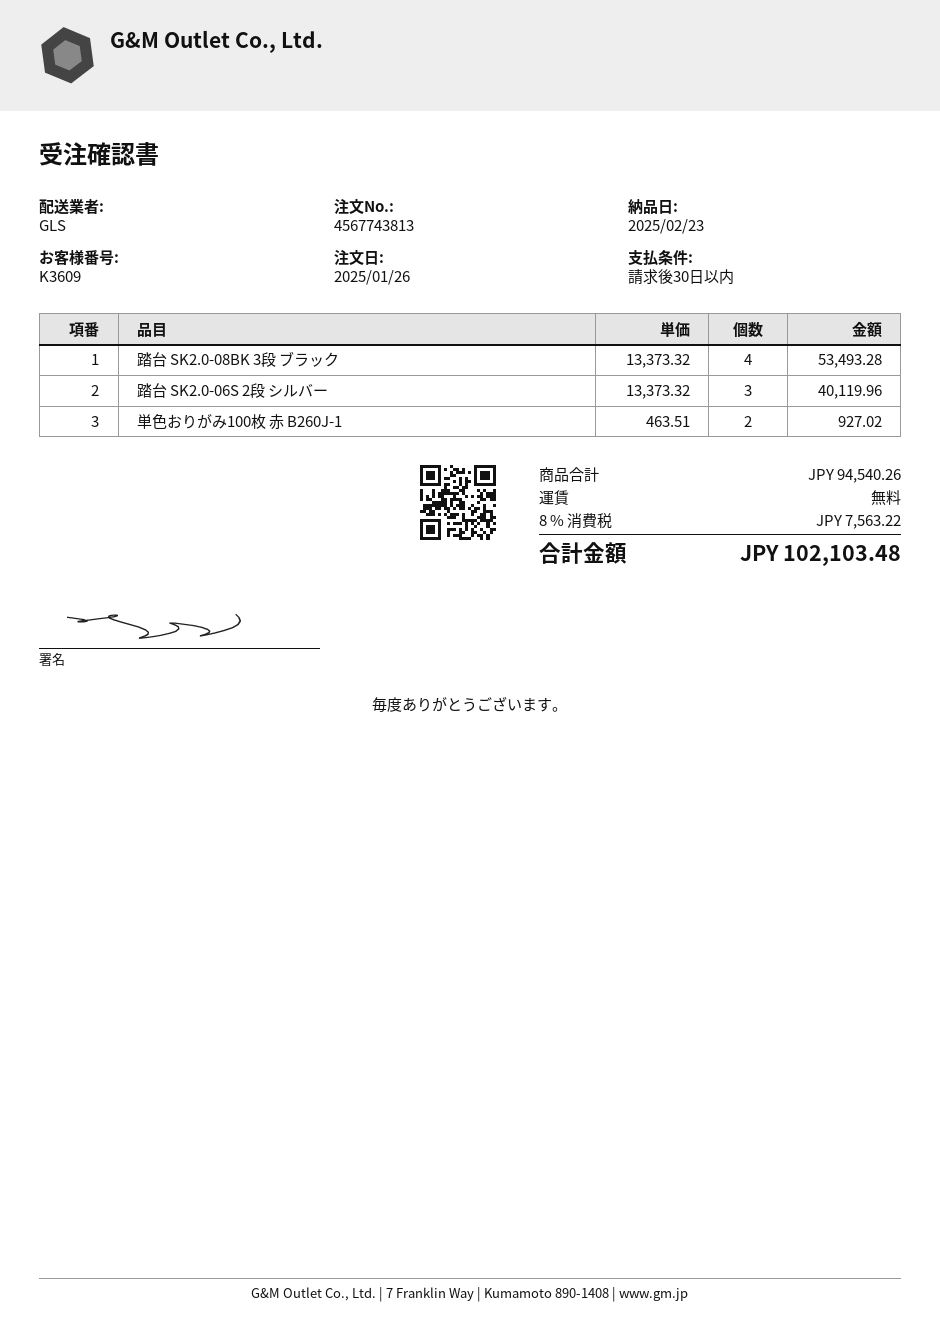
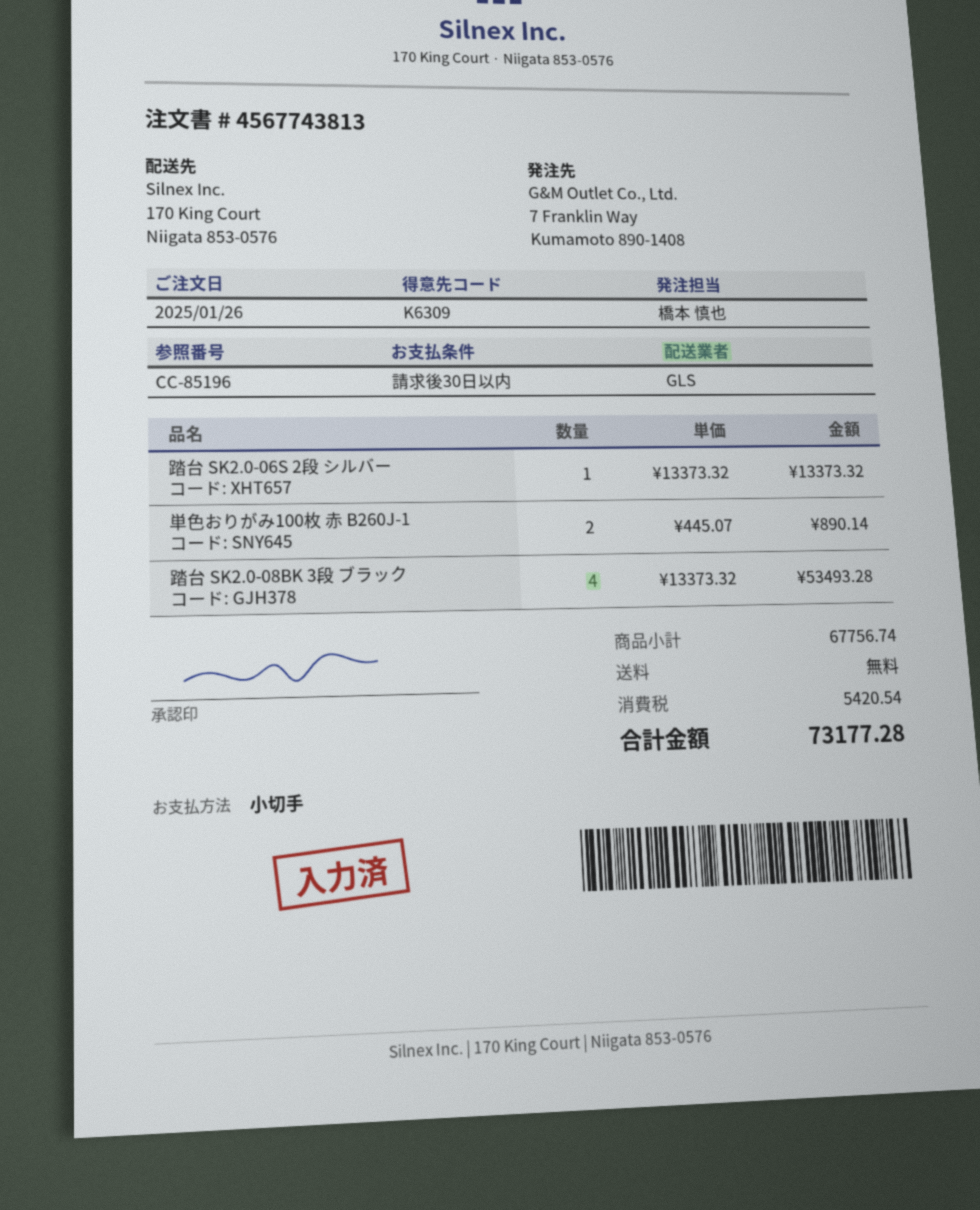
customer number: K3609 -> K6309
踏台 SK2.0-06S 2段 シルバー: 3 x 13373.32 = 40119.96 -> 1 x 13373.32 = 13373.32
単色おりがみ100枚 赤 B260J-1: 2 x 463.51 = 927.02 -> 2 x 445.07 = 890.14
subtotal: 94540.26 -> 67756.74
tax: 7563.22 -> 5420.54
total: 102103.48 -> 73177.28

